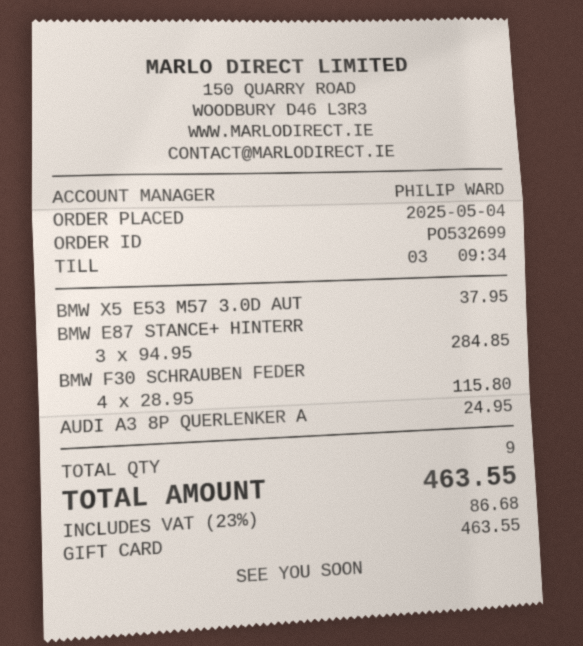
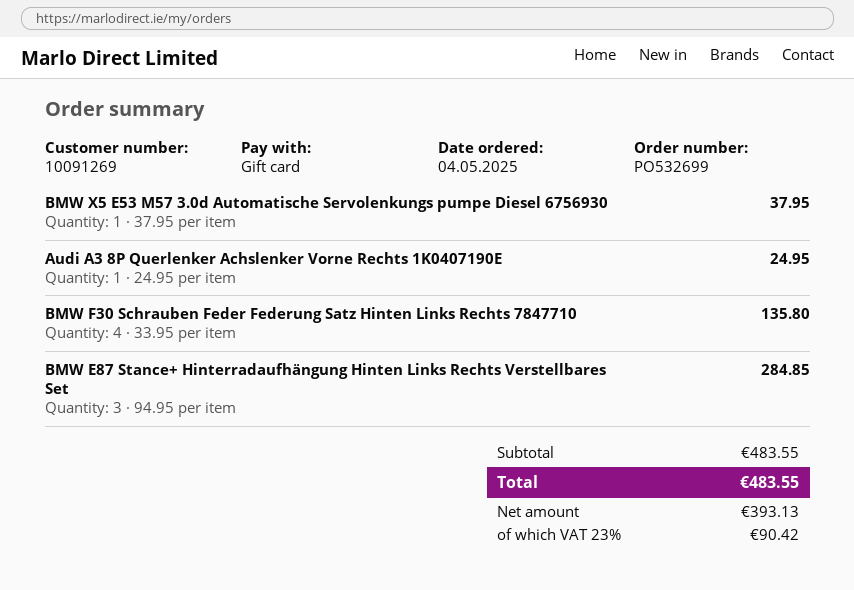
BMW F30 SCHRAUBEN FEDER: 4 x 28.95 = 115.80 -> 4 x 33.95 = 135.80
tax: 23% = 86.68 -> 23% = 90.42
total: 463.55 -> 483.55

